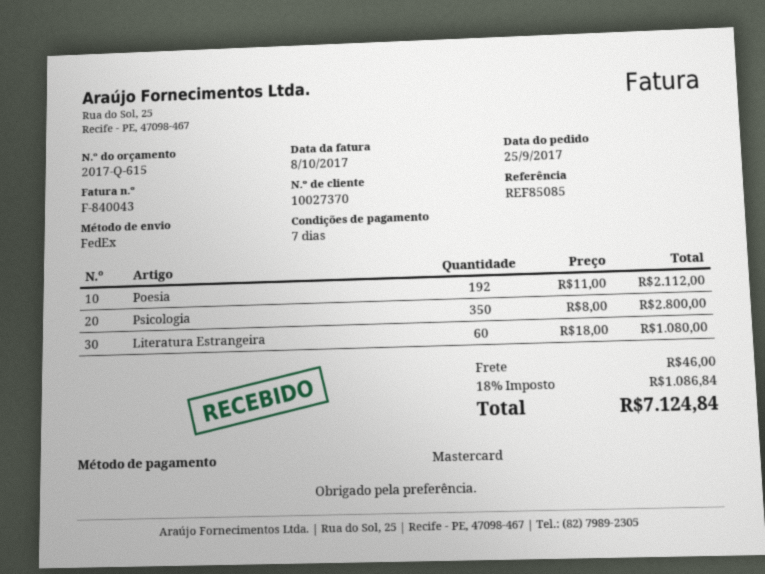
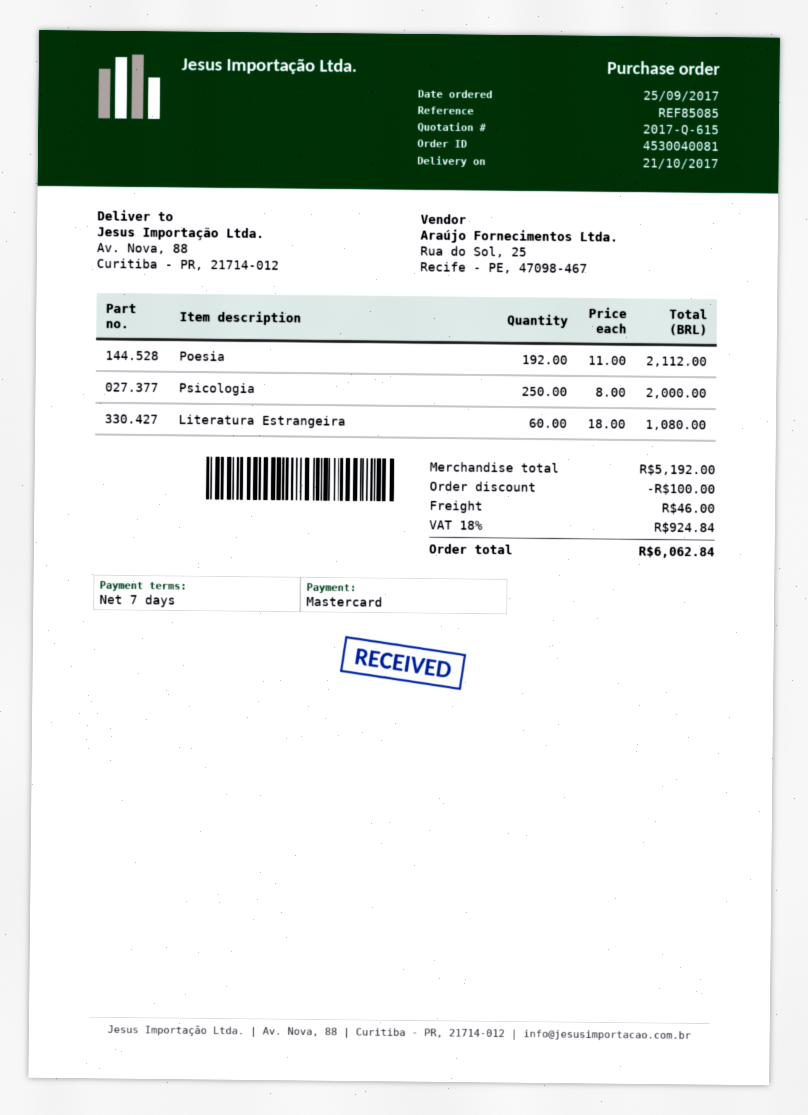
Psicologia: 350 x 8.00 = 2800.00 -> 250 x 8.00 = 2000.00
discount: none -> 100.00
tax: 18% = 1086.84 -> 18% = 924.84
total: 7124.84 -> 6062.84

